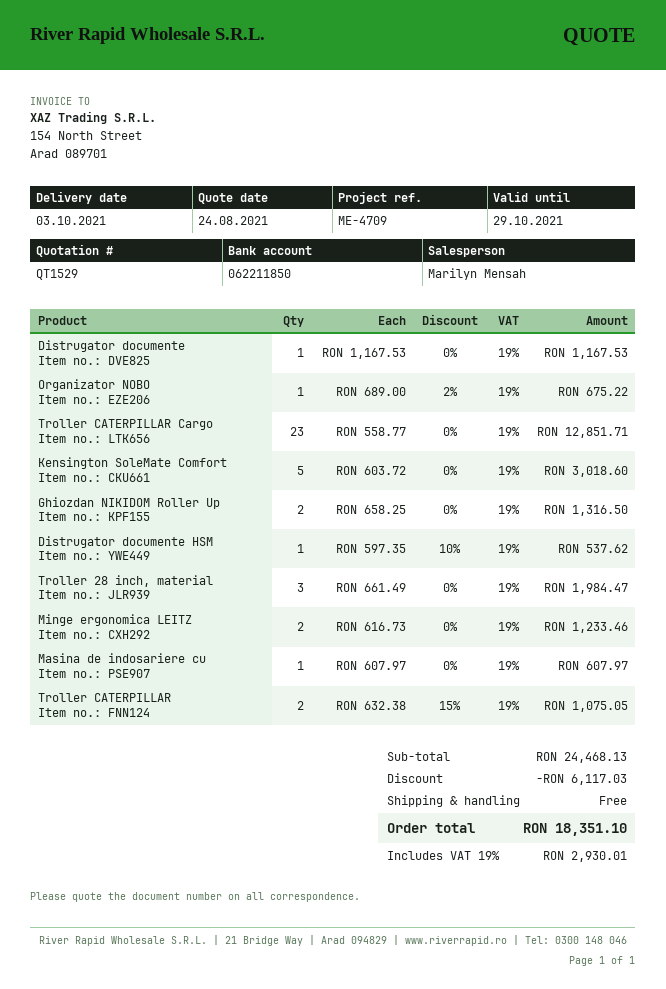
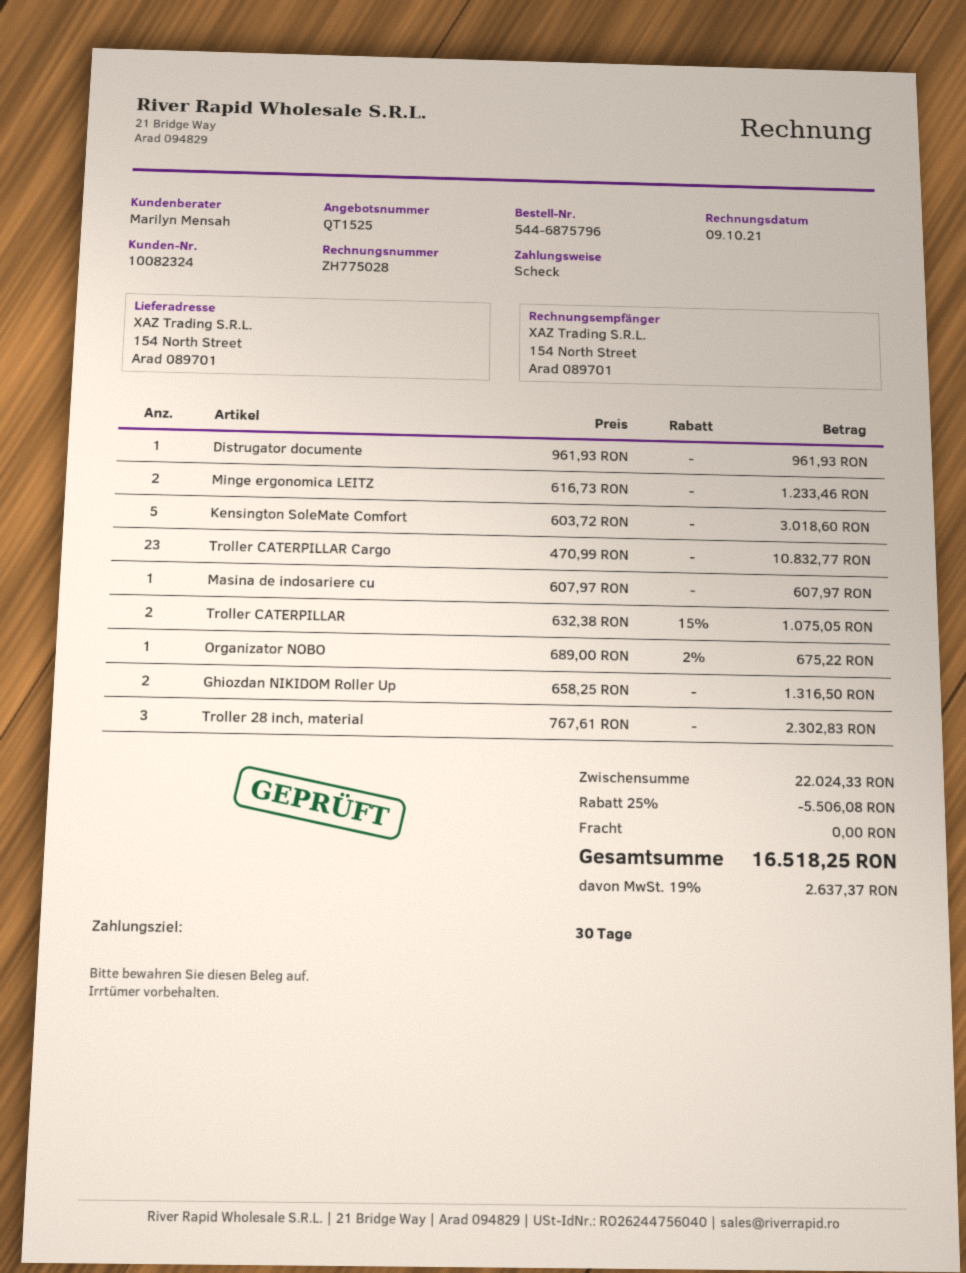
quote number: QT1529 -> QT1525
Distrugator documente: 1 x 1167.53 = 1167.53 -> 1 x 961.93 = 961.93
Troller CATERPILLAR Cargo: 23 x 558.77 = 12851.71 -> 23 x 470.99 = 10832.77
Distrugator documente HSM: 1 x 597.35 - 10% = 537.62 -> none
Troller 28 inch, material: 3 x 661.49 = 1984.47 -> 3 x 767.61 = 2302.83
subtotal: 24468.13 -> 22024.33
discount: 6117.03 -> 5506.08
tax: 19% = 2930.01 -> 19% = 2637.37
total: 18351.10 -> 16518.25

